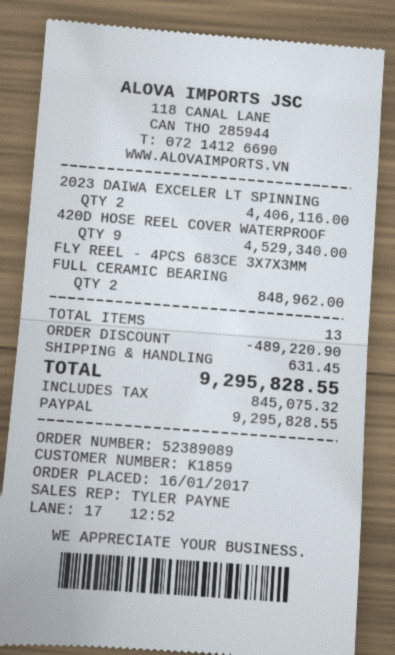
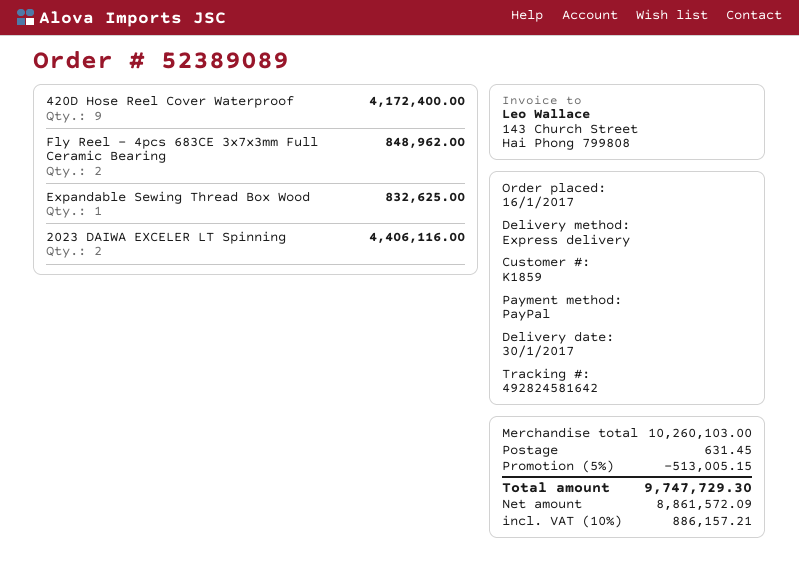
420D HOSE REEL COVER WATERPROOF: 9 for 4529340.00 -> 9 for 4172400.00
Expandable Sewing Thread Box Wood: none -> 1 for 832625.00
discount: 489220.90 -> 513005.15
tax: 845075.32 -> 886157.21
total: 9295828.55 -> 9747729.30

